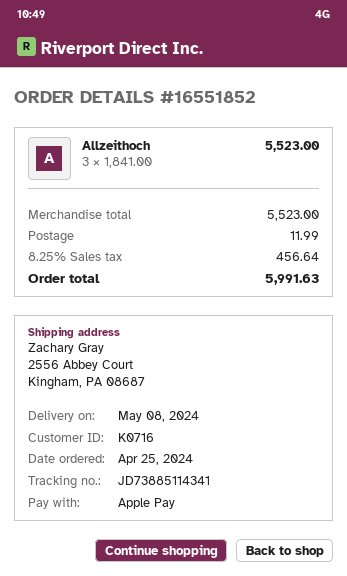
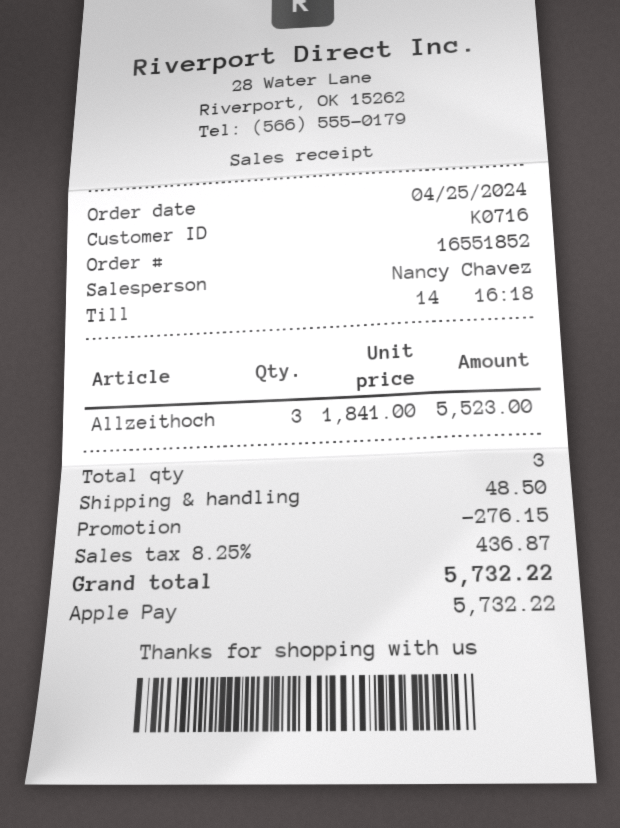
discount: none -> 276.15
shipping: 11.99 -> 48.50
tax: 8.25% = 456.64 -> 8.25% = 436.87
total: 5991.63 -> 5732.22

